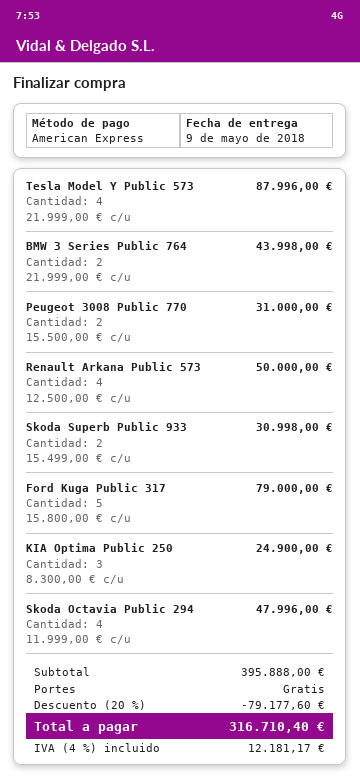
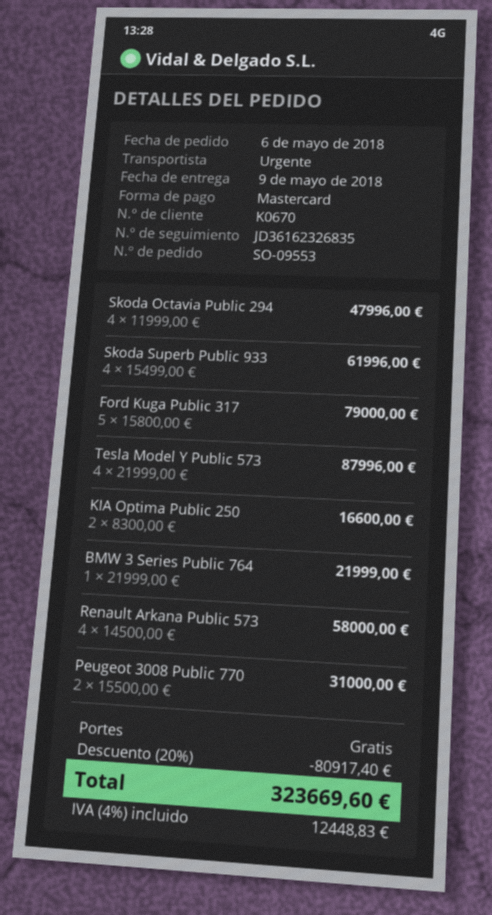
payment method: American Express -> Mastercard
BMW 3 Series Public 764: 2 x 21999.00 = 43998.00 -> 1 x 21999.00 = 21999.00
Renault Arkana Public 573: 4 x 12500.00 = 50000.00 -> 4 x 14500.00 = 58000.00
Skoda Superb Public 933: 2 x 15499.00 = 30998.00 -> 4 x 15499.00 = 61996.00
KIA Optima Public 250: 3 x 8300.00 = 24900.00 -> 2 x 8300.00 = 16600.00
discount: 20% = 79177.60 -> 20% = 80917.40
tax: 4% = 12181.17 -> 4% = 12448.83
total: 316710.40 -> 323669.60

